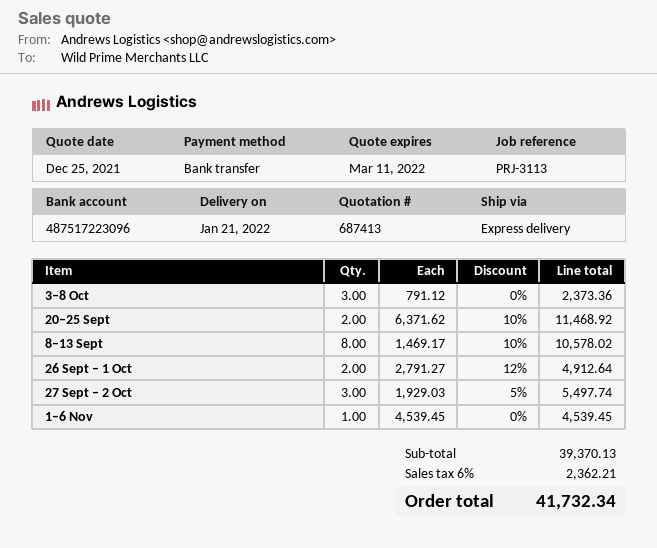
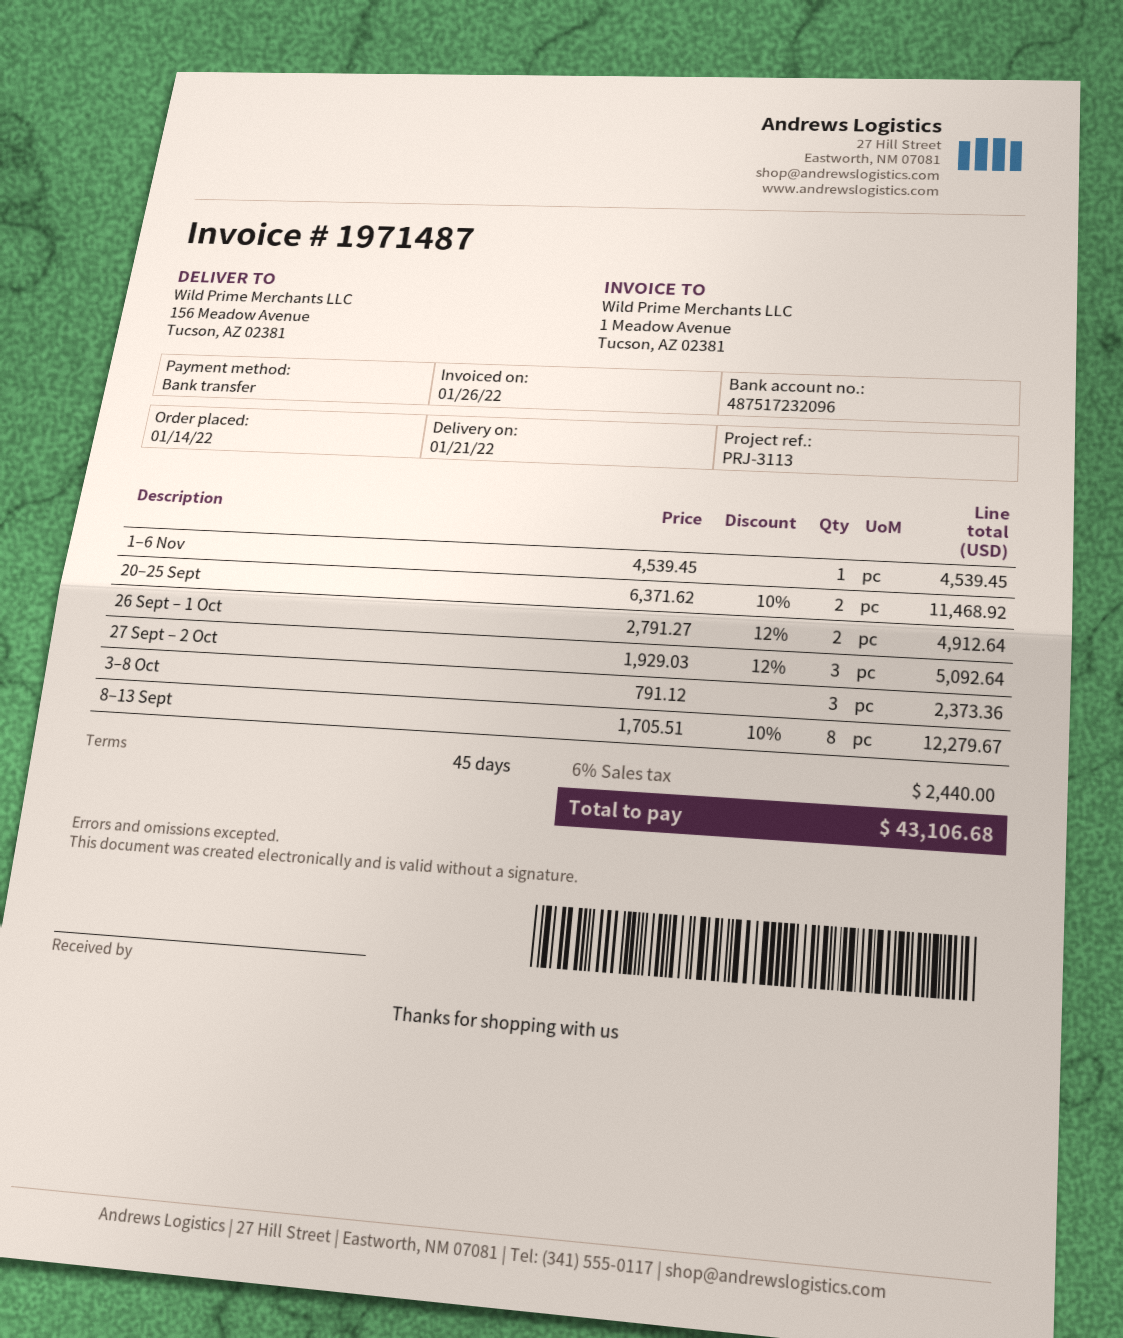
bank account: 487517223096 -> 487517232096
8–13 Sept: 8 x 1469.17 - 10% = 10578.02 -> 8 x 1705.51 - 10% = 12279.67
27 Sept – 2 Oct: 3 x 1929.03 - 5% = 5497.74 -> 3 x 1929.03 - 12% = 5092.64
tax: 6% = 2362.21 -> 6% = 2440.00
total: 41732.34 -> 43106.68

